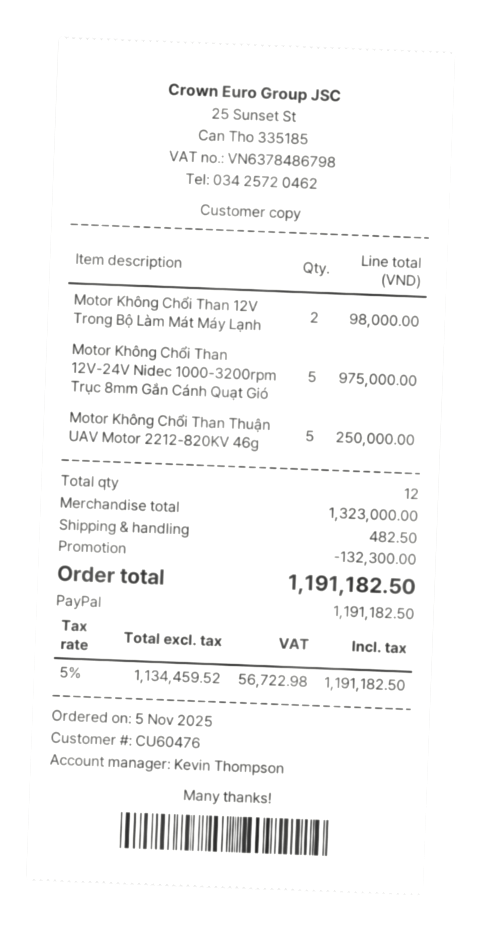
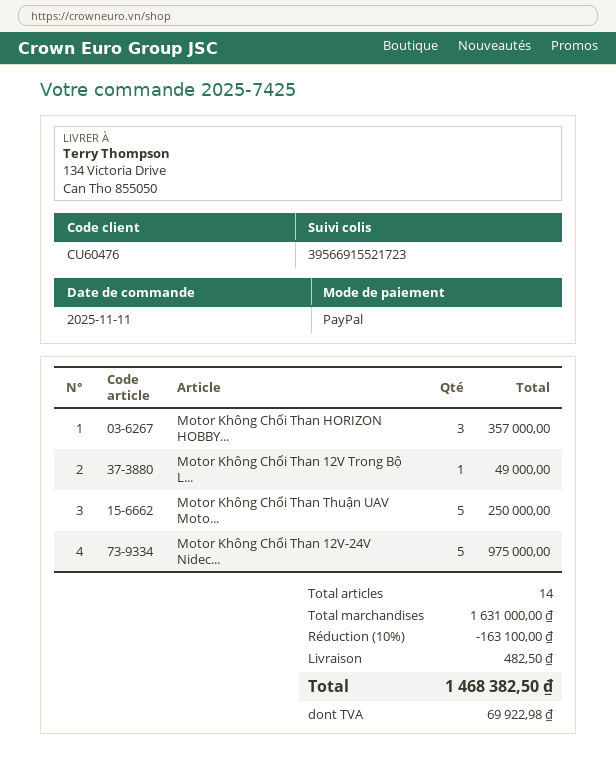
order date: 2025-11-05 -> 2025-11-11
Motor Không Chổi Than 12V Trong Bộ Làm Mát Máy Lạnh: 2 for 98000.00 -> 1 for 49000.00
Motor Không Chổi Than HORIZON HOBBY...: none -> 3 for 357000.00
total quantity: 12 -> 14
subtotal: 1323000.00 -> 1631000.00
discount: 132300.00 -> 163100.00
tax: 56722.98 -> 69922.98
total: 1191182.50 -> 1468382.50

